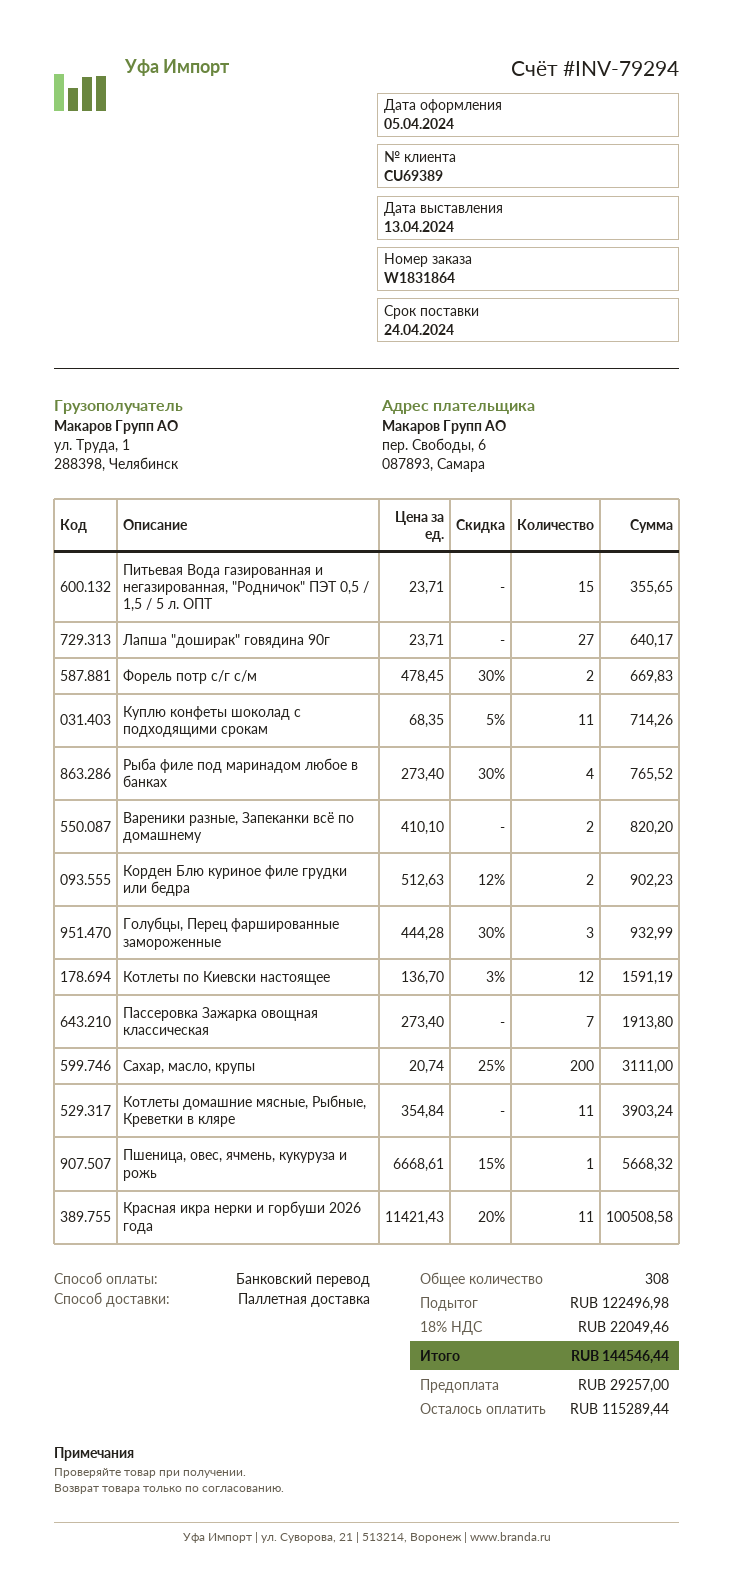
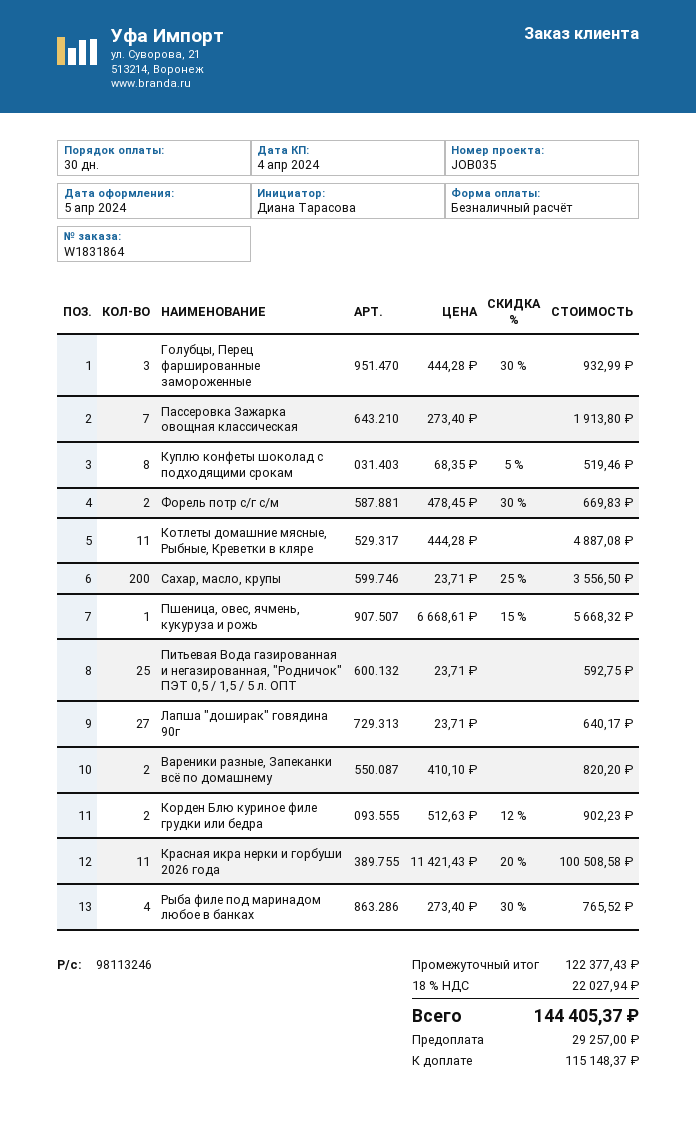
Питьевая Вода газированная и негазированная, "Родничок" ПЭТ 0,5 / 1,5 / 5 л. ОПТ: 15 x 23.71 = 355.65 -> 25 x 23.71 = 592.75
Куплю конфеты шоколад с подходящими срокам: 11 x 68.35 - 5% = 714.26 -> 8 x 68.35 - 5% = 519.46
Котлеты по Киевски настоящее: 12 x 136.70 - 3% = 1591.19 -> none
Сахар, масло, крупы: 200 x 20.74 - 25% = 3111.00 -> 200 x 23.71 - 25% = 3556.50
Котлеты домашние мясные, Рыбные, Креветки в кляре: 11 x 354.84 = 3903.24 -> 11 x 444.28 = 4887.08
subtotal: 122496.98 -> 122377.43
tax: 18% = 22049.46 -> 18% = 22027.94
total: 144546.44 -> 144405.37
balance: 115289.44 -> 115148.37

